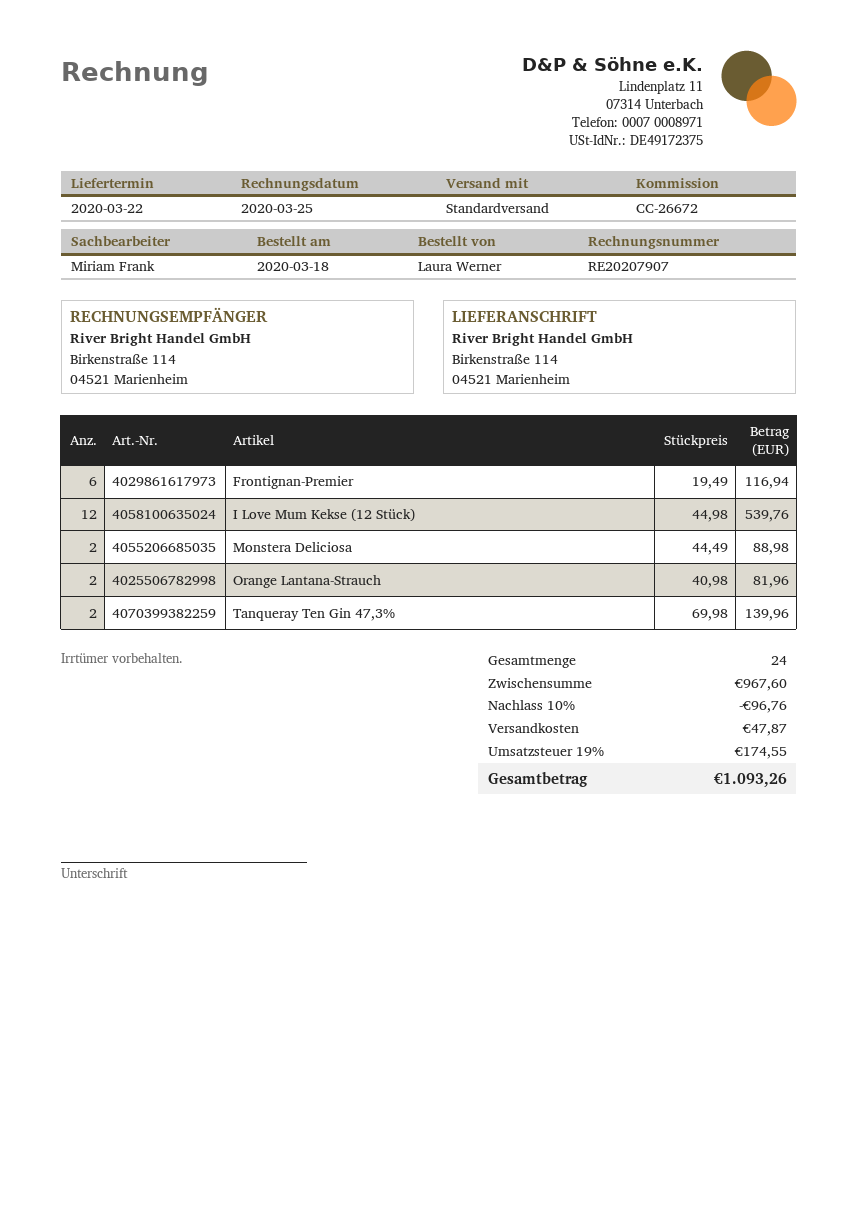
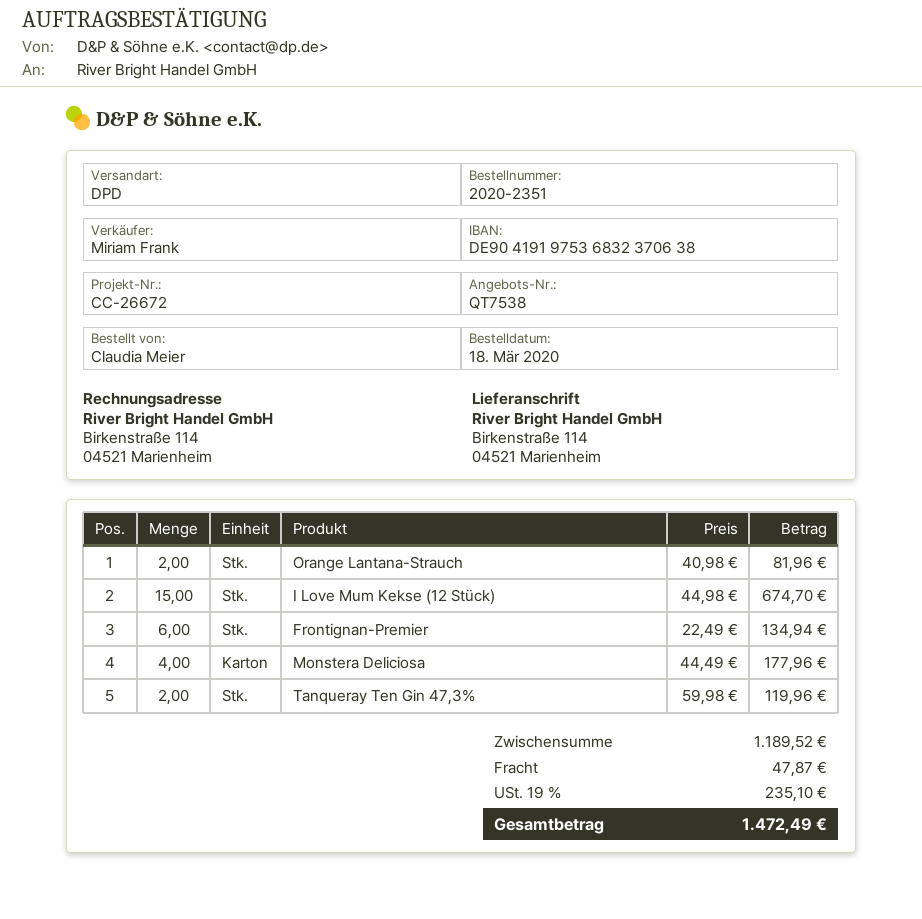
ordered by: Laura Werner -> Claudia Meier
shipping method: standard -> DPD
Frontignan-Premier: 6 x 19.49 = 116.94 -> 6 x 22.49 = 134.94
I Love Mum Kekse (12 Stück): 12 x 44.98 = 539.76 -> 15 x 44.98 = 674.70
Monstera Deliciosa: 2 x 44.49 = 88.98 -> 4 x 44.49 = 177.96
Tanqueray Ten Gin 47,3%: 2 x 69.98 = 139.96 -> 2 x 59.98 = 119.96
subtotal: 967.60 -> 1189.52
discount: 10% = 96.76 -> none
tax: 19% = 174.55 -> 19% = 235.10
total: 1093.26 -> 1472.49

